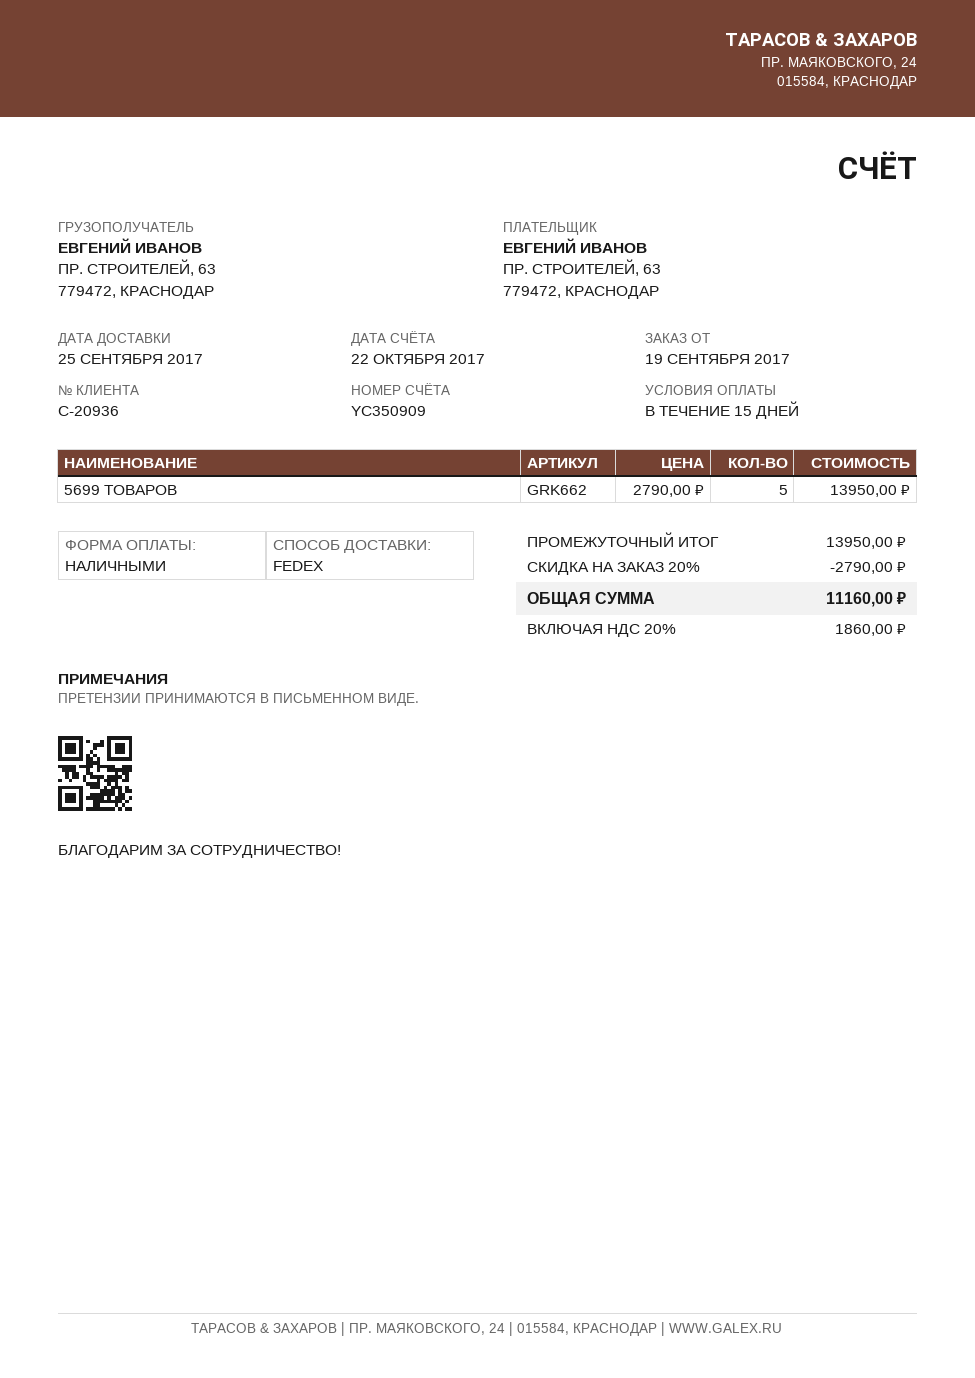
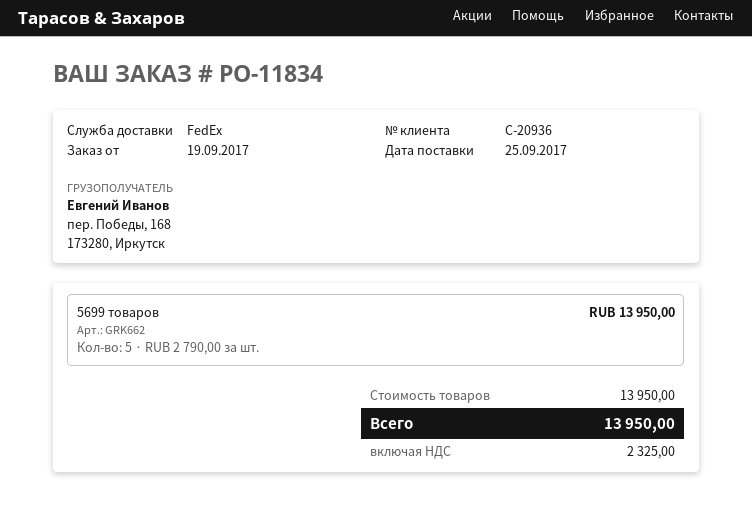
ship to: ПР. СТРОИТЕЛЕЙ, 63, 779472, КРАСНОДАР -> пер. Победы, 168, 173280, Иркутск
discount: 20% = 2790.00 -> none
tax: 1860.00 -> 2325.00
total: 11160.00 -> 13950.00

